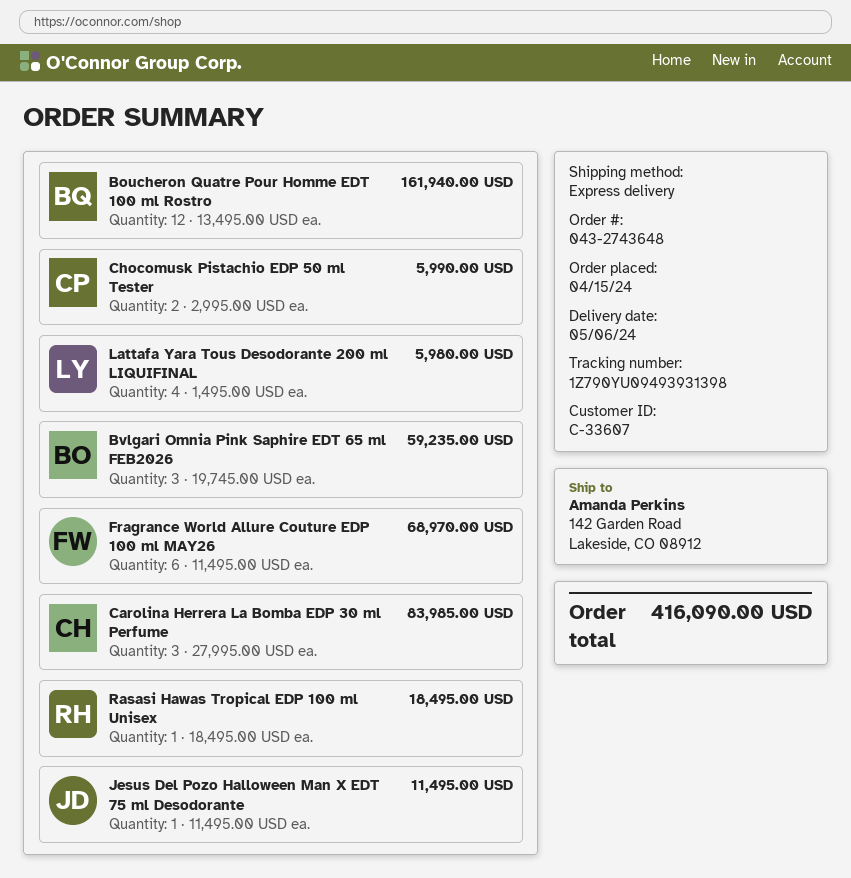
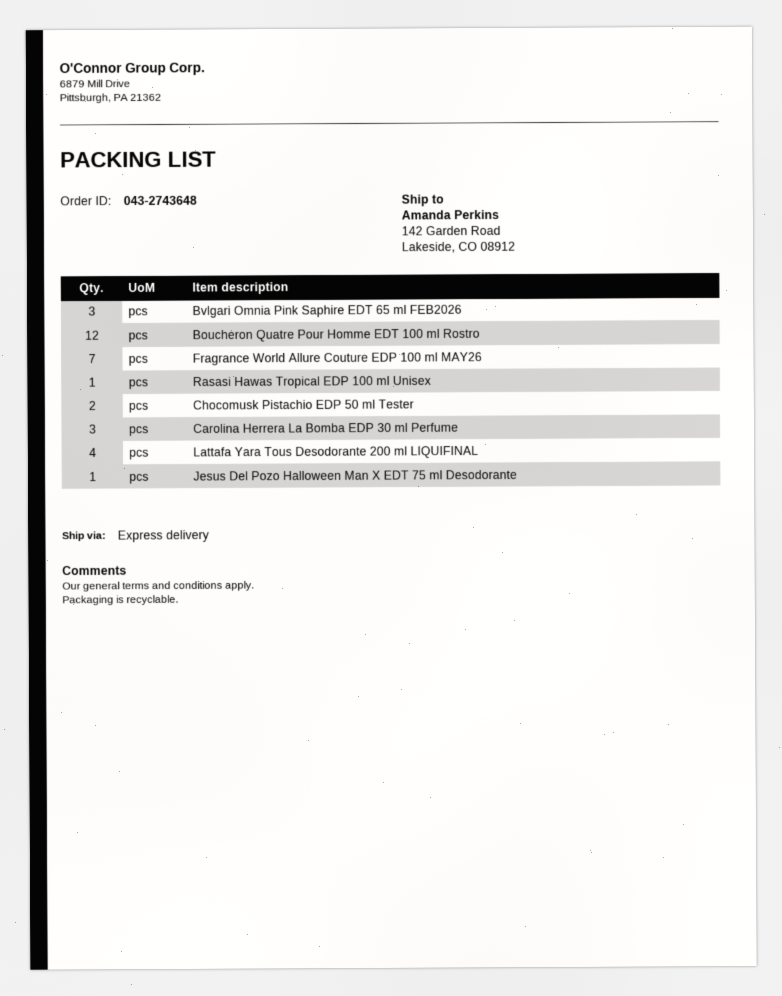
Fragrance World Allure Couture EDP 100 ml MAY26: 6 -> 7

